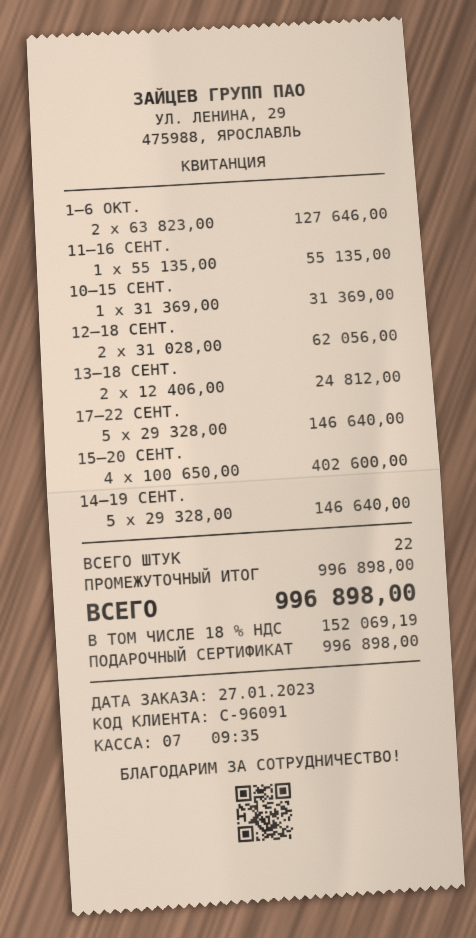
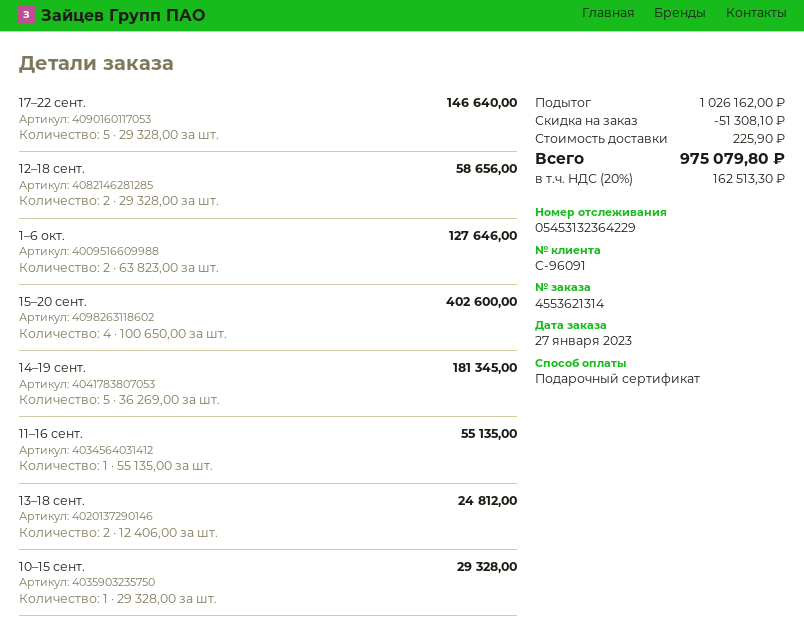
10–15 СЕНТ.: 1 x 31369.00 = 31369.00 -> 1 x 29328.00 = 29328.00
12–18 СЕНТ.: 2 x 31028.00 = 62056.00 -> 2 x 29328.00 = 58656.00
14–19 СЕНТ.: 5 x 29328.00 = 146640.00 -> 5 x 36269.00 = 181345.00
subtotal: 996898.00 -> 1026162.00
discount: none -> 51308.10
shipping: none -> 225.90
tax: 18% = 152069.19 -> 20% = 162513.30
total: 996898.00 -> 975079.80

